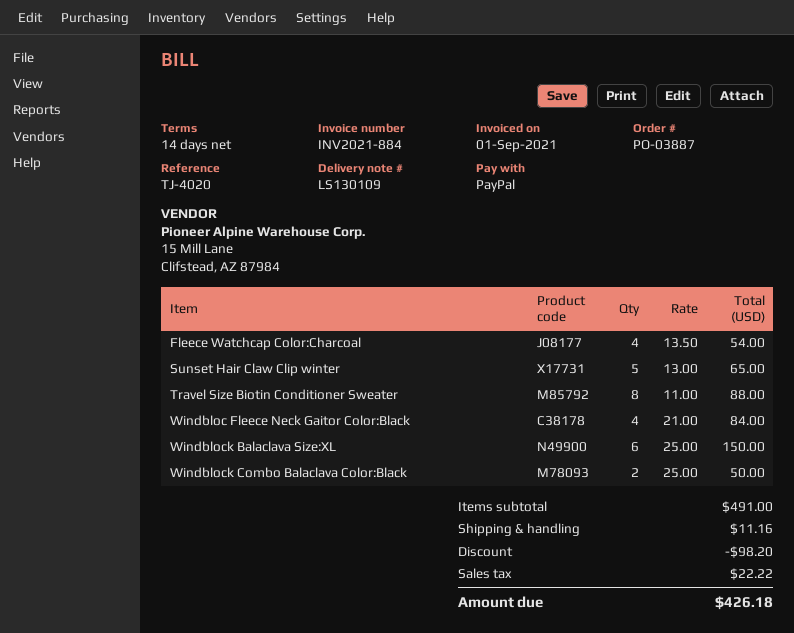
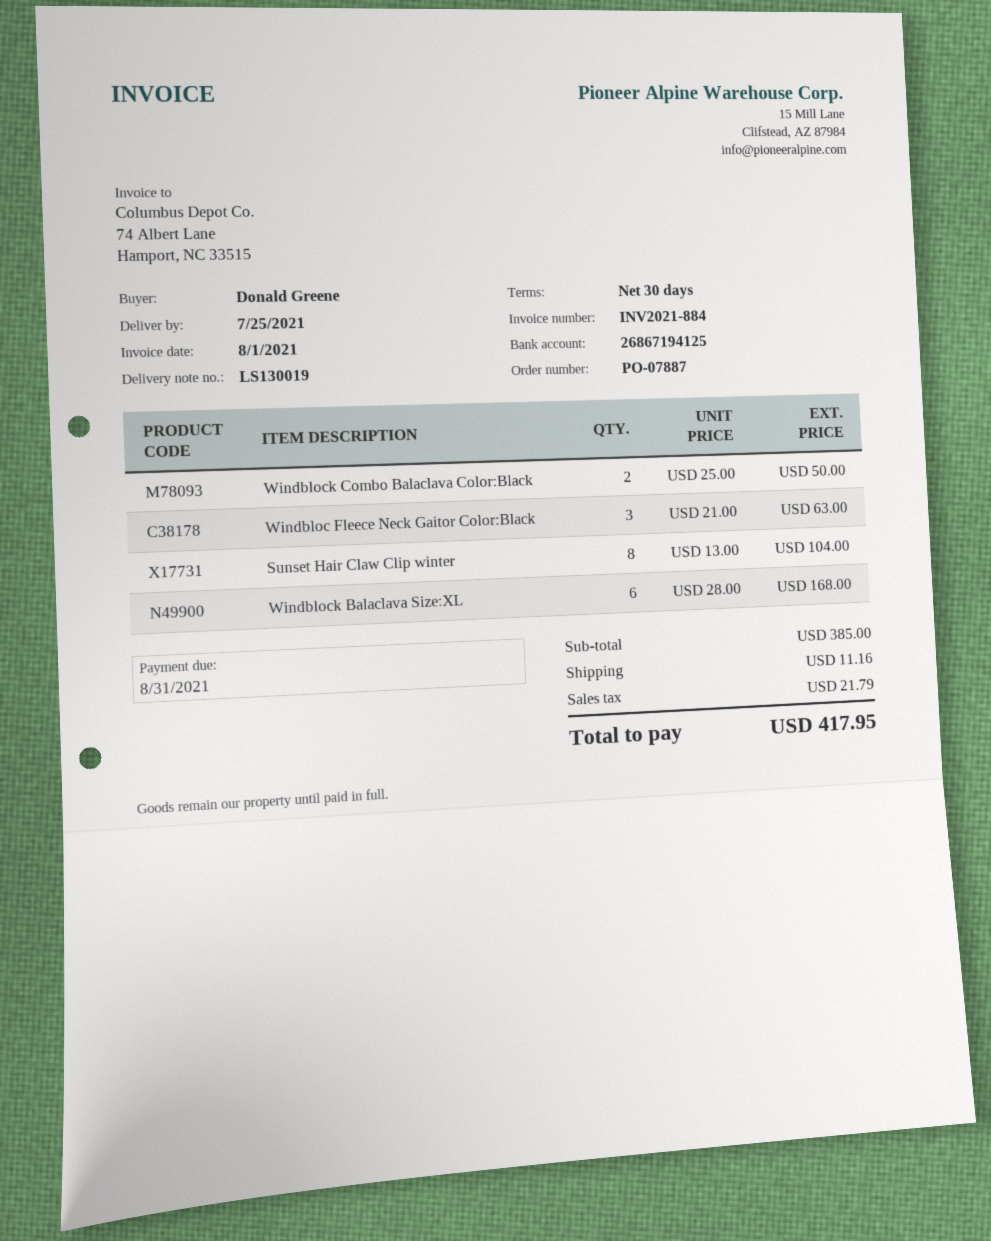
order number: PO-03887 -> PO-07887
delivery note number: LS130109 -> LS130019
invoice date: 2021-09-01 -> 2021-08-01
payment terms: 14 days -> 30 days
Fleece Watchcap Color:Charcoal: 4 x 13.50 = 54.00 -> none
Sunset Hair Claw Clip winter: 5 x 13.00 = 65.00 -> 8 x 13.00 = 104.00
Travel Size Biotin Conditioner Sweater: 8 x 11.00 = 88.00 -> none
Windbloc Fleece Neck Gaitor Color:Black: 4 x 21.00 = 84.00 -> 3 x 21.00 = 63.00
Windblock Balaclava Size:XL: 6 x 25.00 = 150.00 -> 6 x 28.00 = 168.00
subtotal: 491.00 -> 385.00
discount: 98.20 -> none
tax: 22.22 -> 21.79
total: 426.18 -> 417.95

